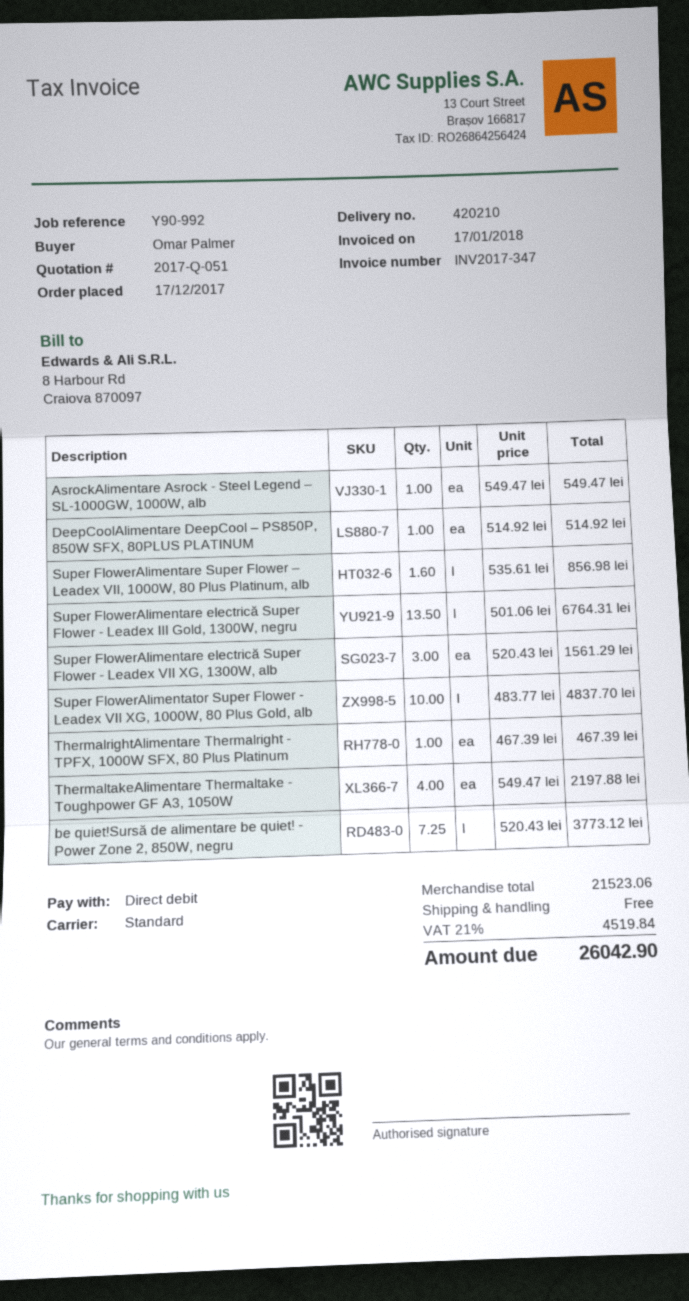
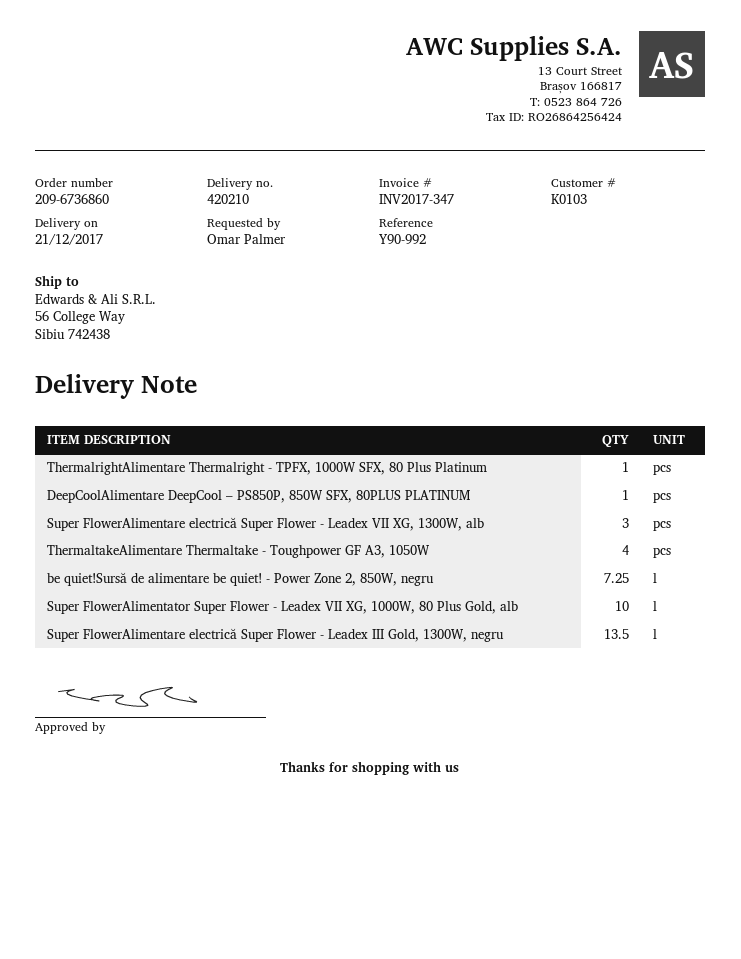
AsrockAlimentare Asrock - Steel Legend – SL-1000GW, 1000W, alb: 1 -> none
Super FlowerAlimentare Super Flower – Leadex VII, 1000W, 80 Plus Platinum, alb: 1.6 -> none

